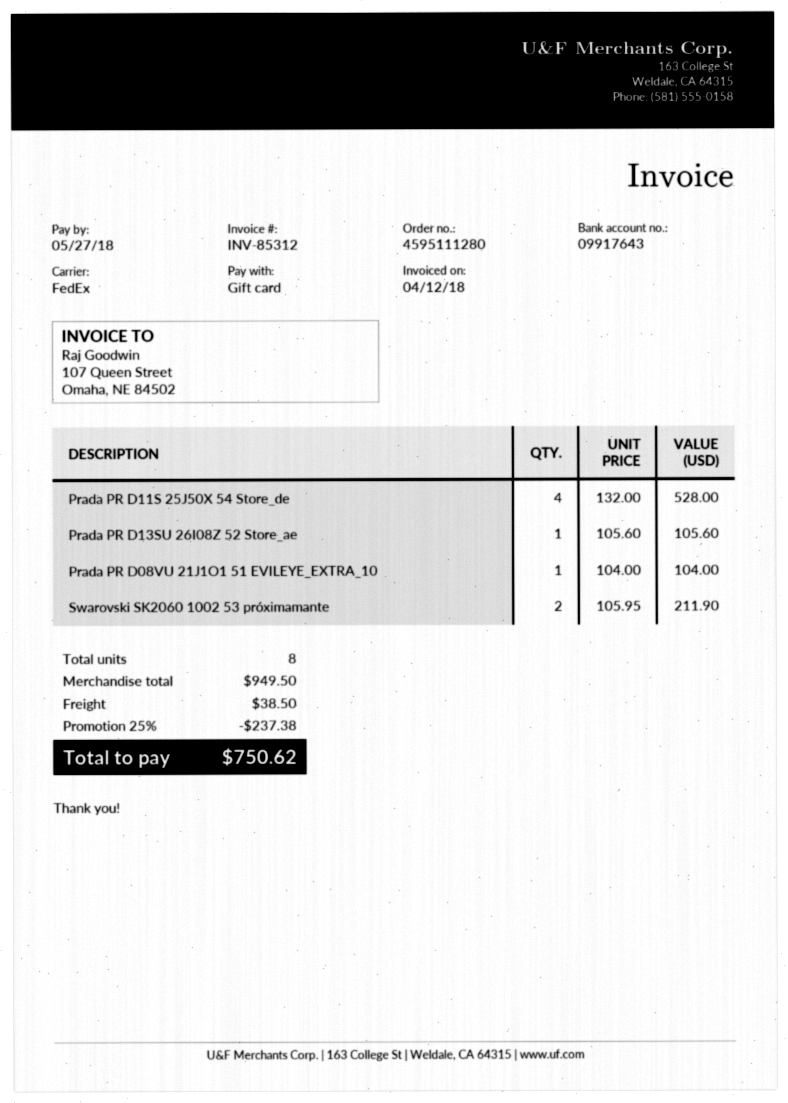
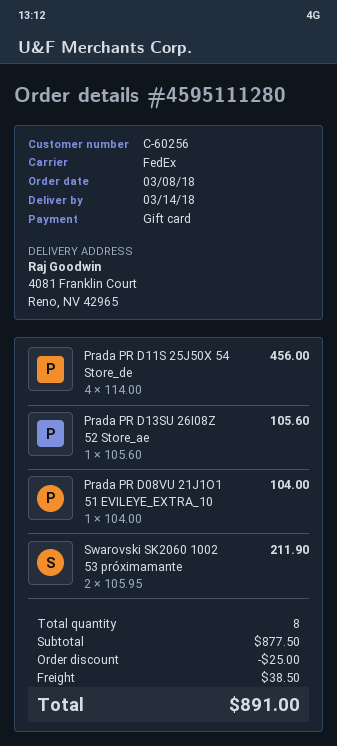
Prada PR D11S 25J50X 54 Store_de: 4 x 132.00 = 528.00 -> 4 x 114.00 = 456.00
subtotal: 949.50 -> 877.50
discount: 237.38 -> 25.00
total: 750.62 -> 891.00

